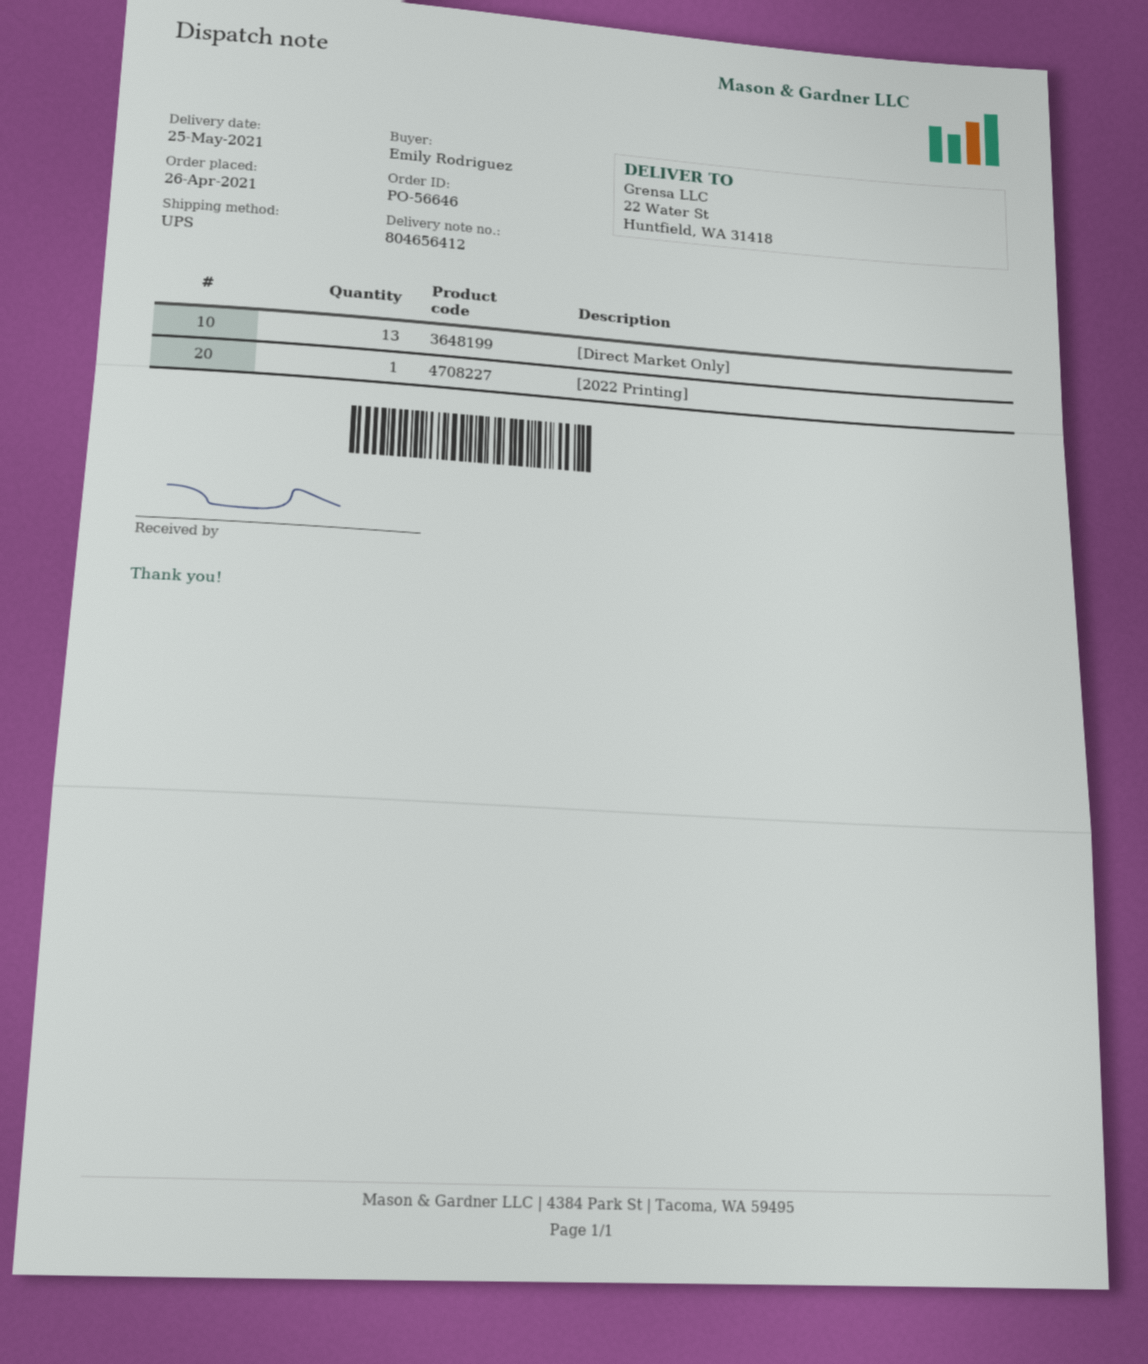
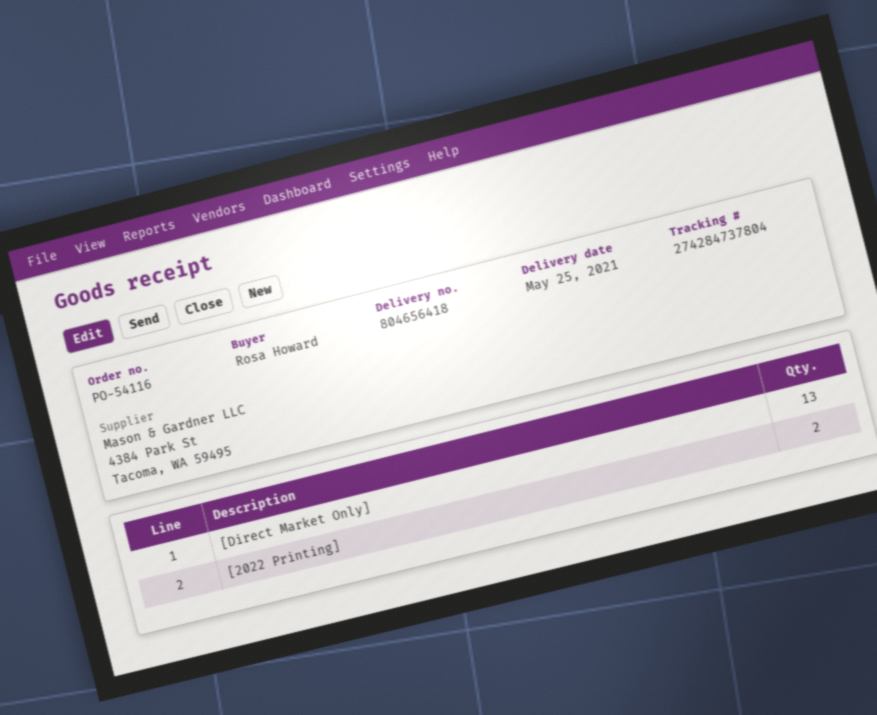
order number: PO-56646 -> PO-54116
delivery note number: 804656412 -> 804656418
ordered by: Emily Rodriguez -> Rosa Howard
[2022 Printing]: 1 -> 2

